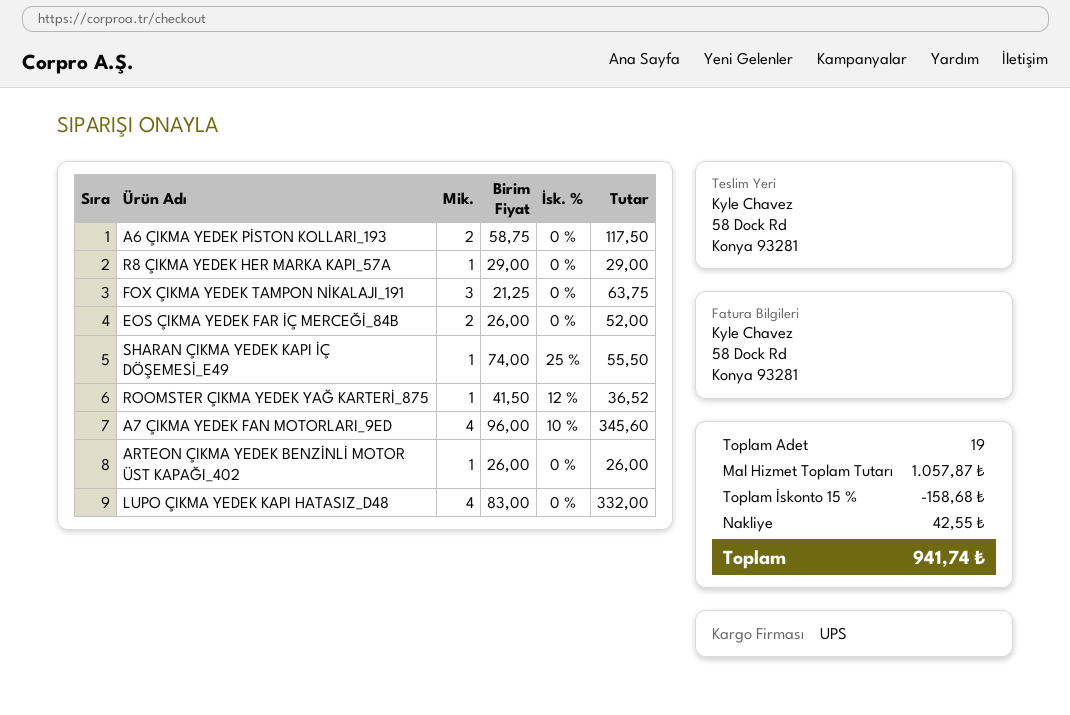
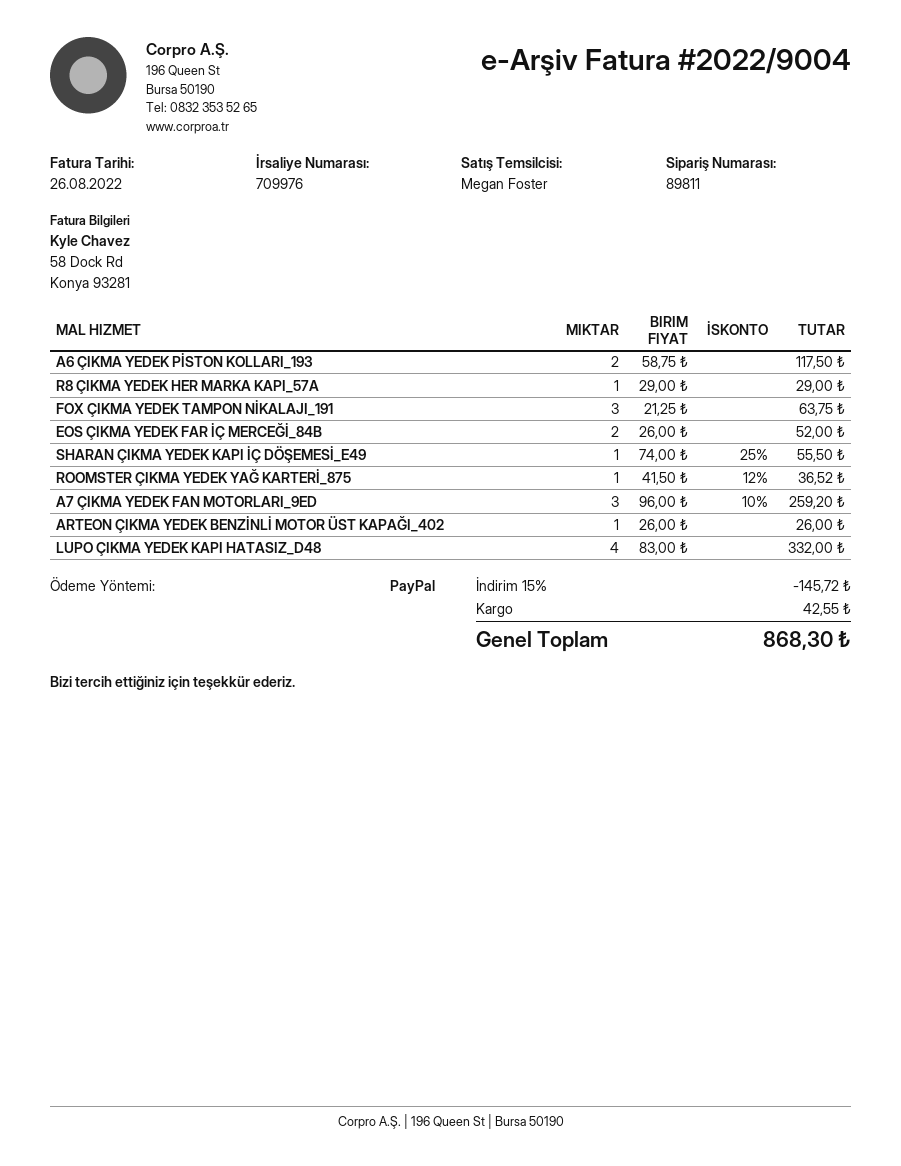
A7 ÇIKMA YEDEK FAN MOTORLARI_9ED: 4 x 96.00 - 10% = 345.60 -> 3 x 96.00 - 10% = 259.20
discount: 15% = 158.68 -> 15% = 145.72
total: 941.74 -> 868.30

